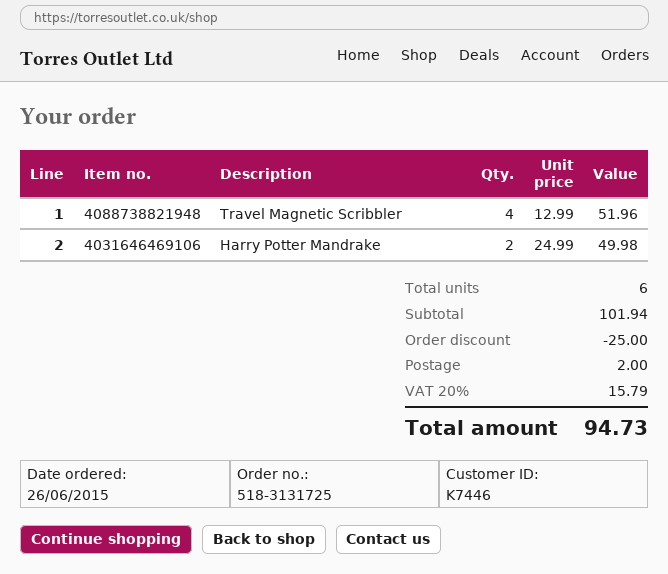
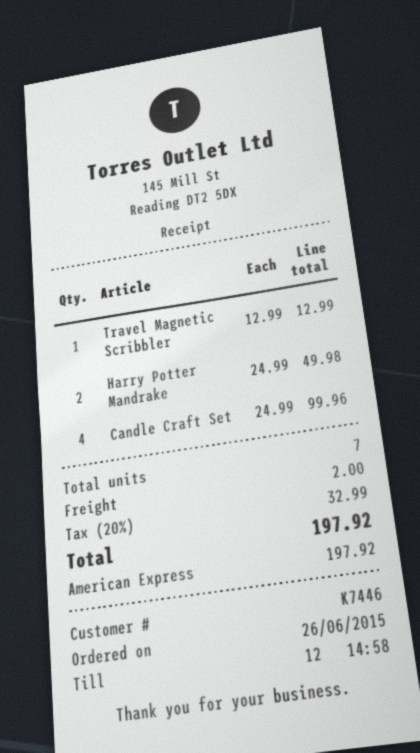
Travel Magnetic Scribbler: 4 x 12.99 = 51.96 -> 1 x 12.99 = 12.99
Candle Craft Set: none -> 4 x 24.99 = 99.96
total quantity: 6 -> 7
discount: 25.00 -> none
tax: 20% = 15.79 -> 20% = 32.99
total: 94.73 -> 197.92

